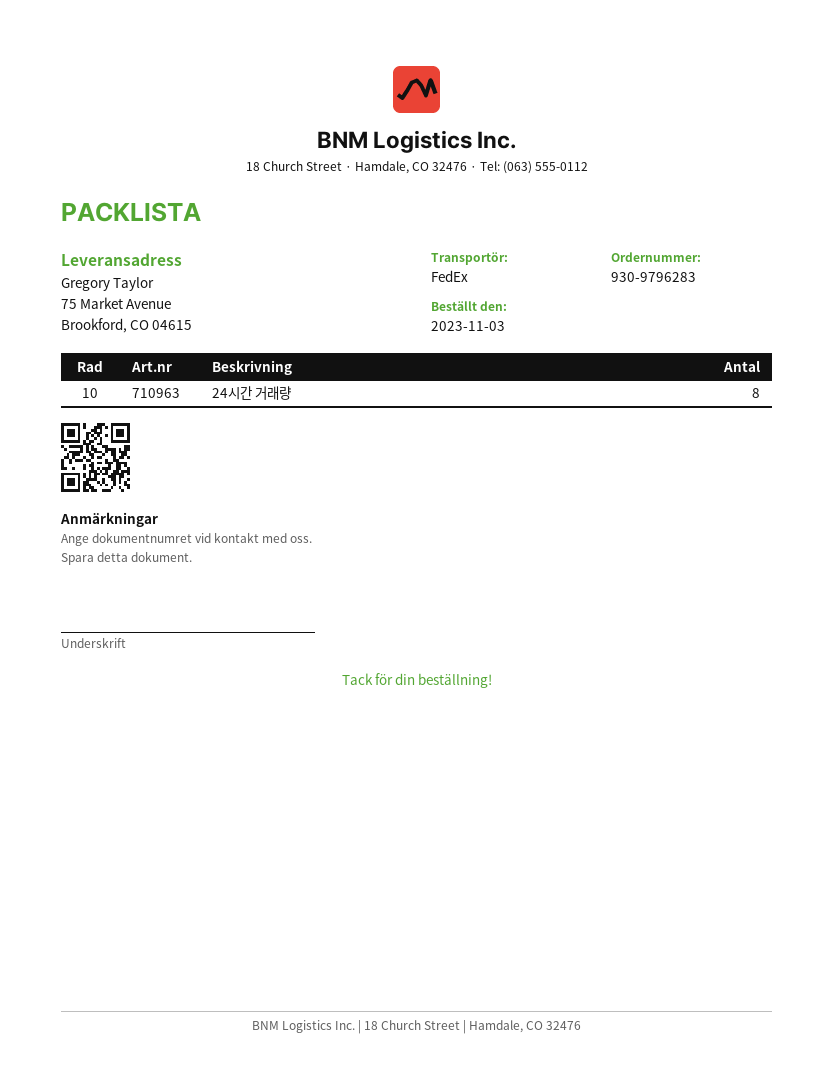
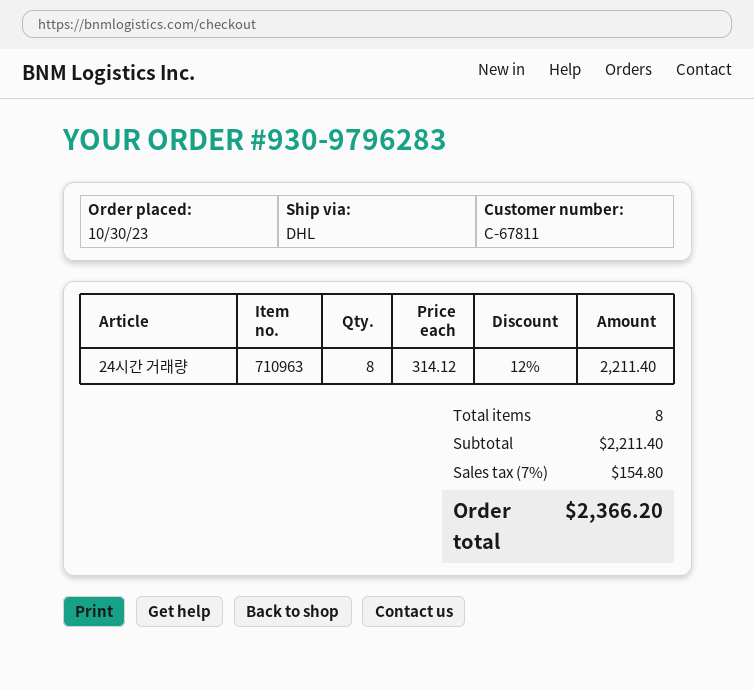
order date: 2023-11-03 -> 2023-10-30
shipping method: FedEx -> DHL

